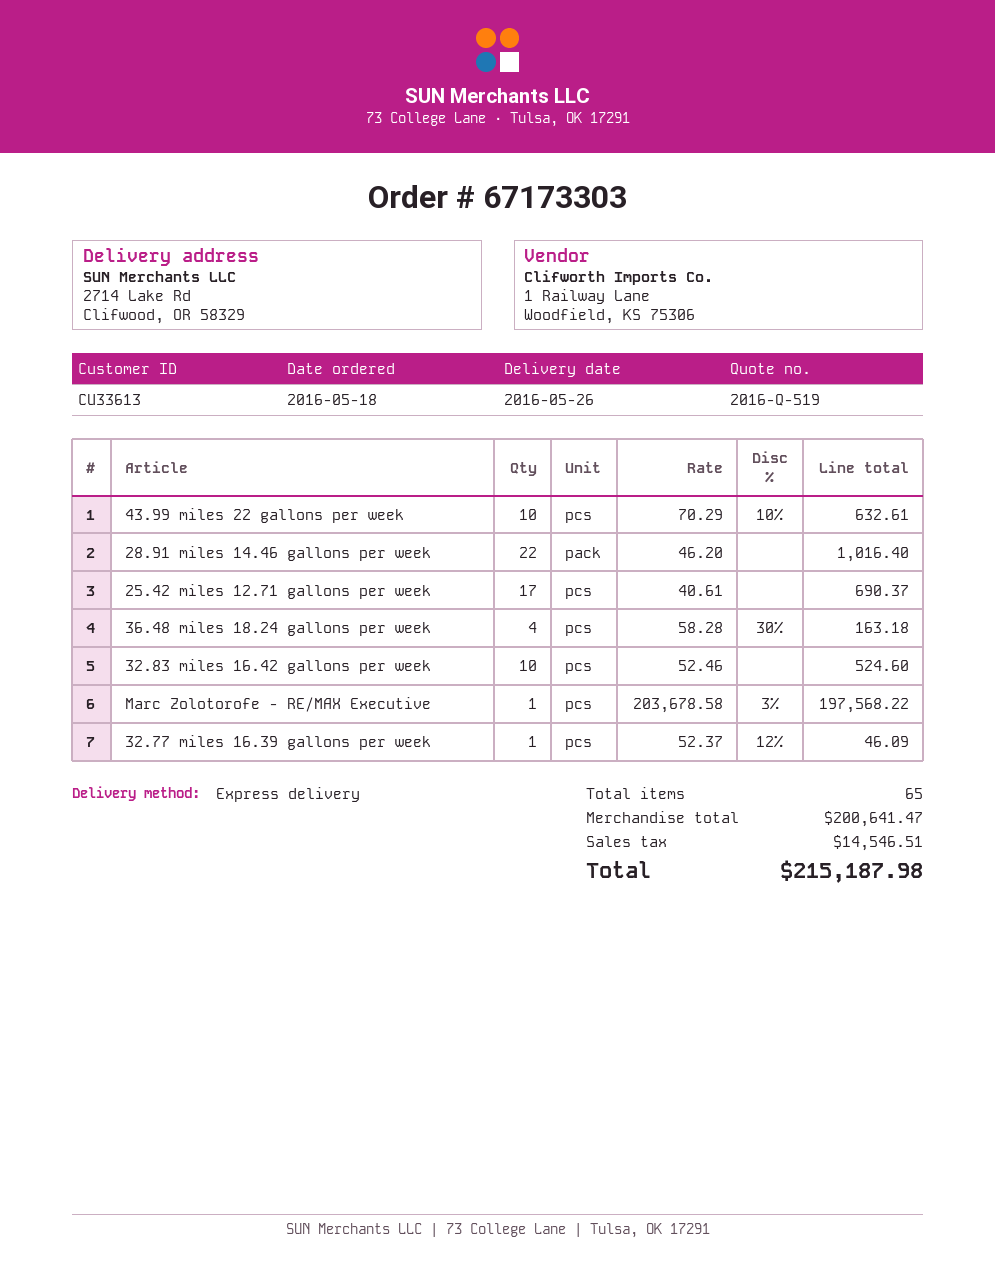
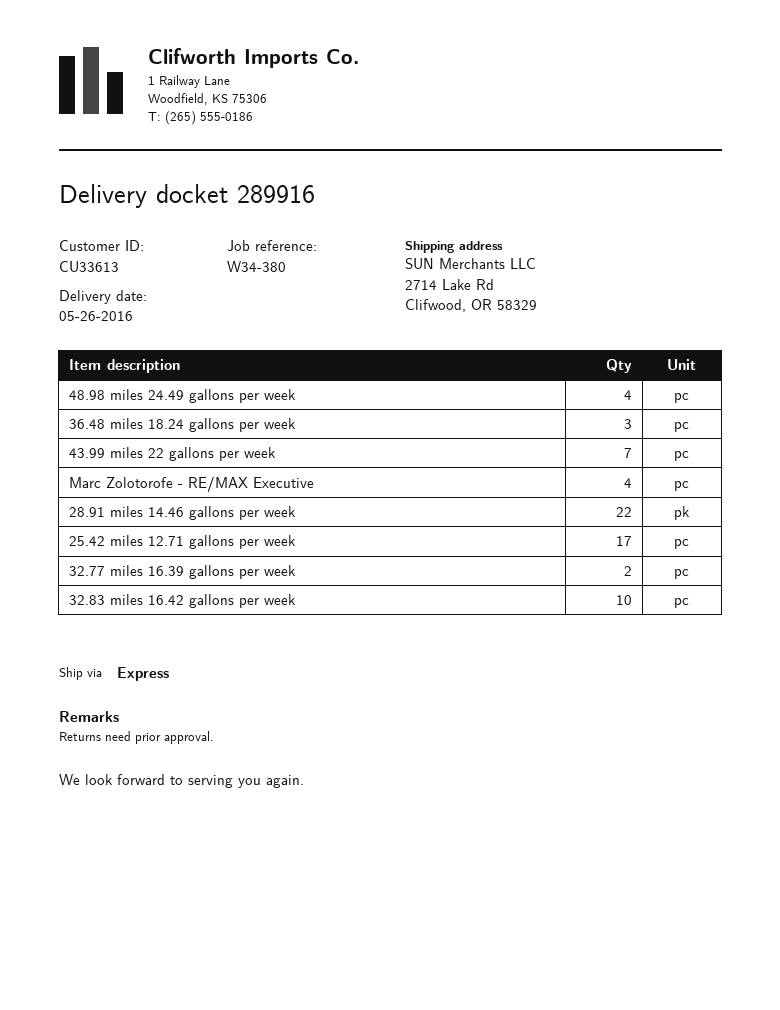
43.99 miles 22 gallons per week: 10 -> 7
36.48 miles 18.24 gallons per week: 4 -> 3
Marc Zolotorofe - RE/MAX Executive: 1 -> 4
32.77 miles 16.39 gallons per week: 1 -> 2
48.98 miles 24.49 gallons per week: none -> 4

